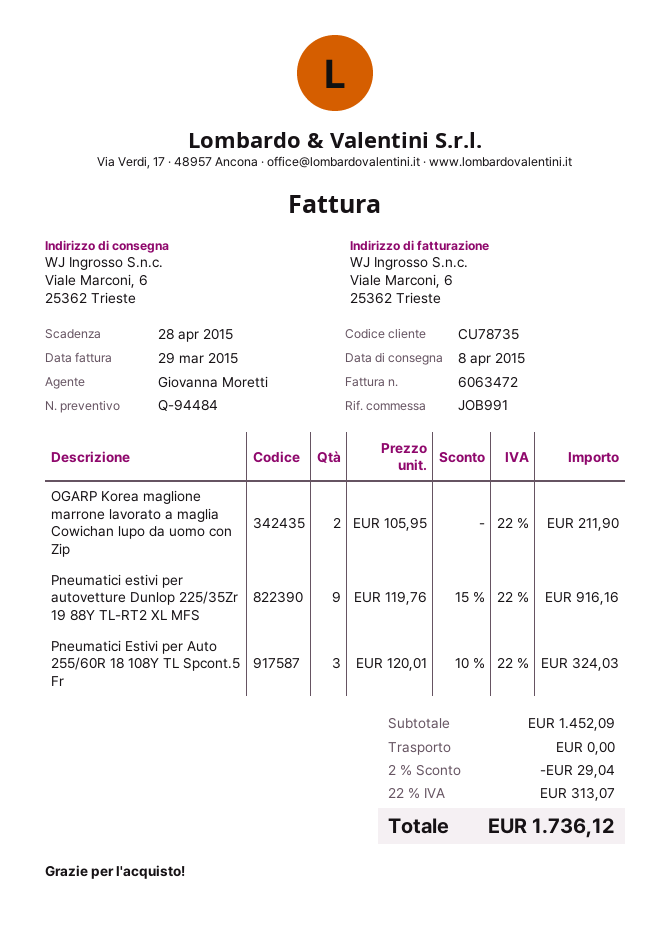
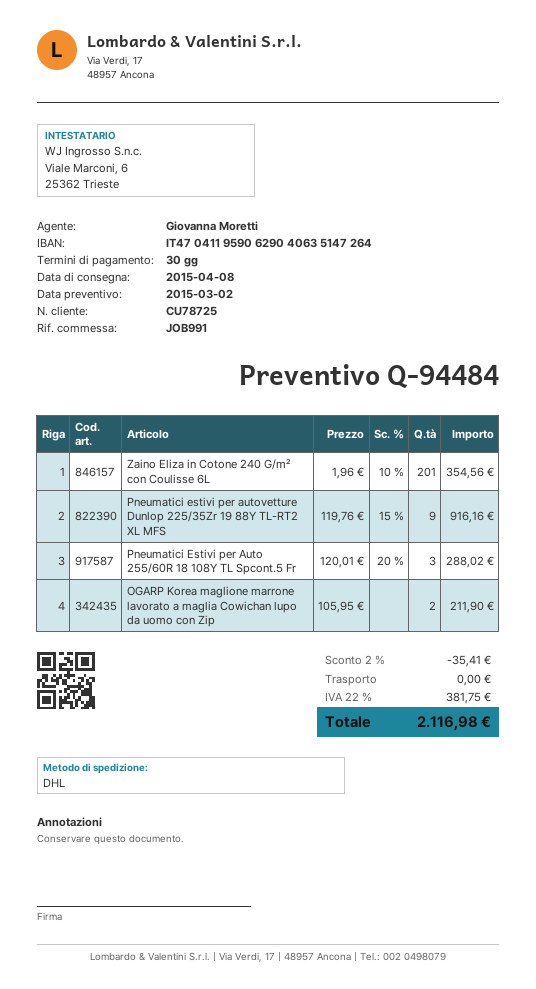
customer number: CU78735 -> CU78725
Pneumatici Estivi per Auto 255/60R 18 108Y TL Spcont.5 Fr: 3 x 120.01 - 10% = 324.03 -> 3 x 120.01 - 20% = 288.02
Zaino Eliza in Cotone 240 G/m² con Coulisse 6L: none -> 201 x 1.96 - 10% = 354.56
discount: 2% = 29.04 -> 2% = 35.41
tax: 22% = 313.07 -> 22% = 381.75
total: 1736.12 -> 2116.98

